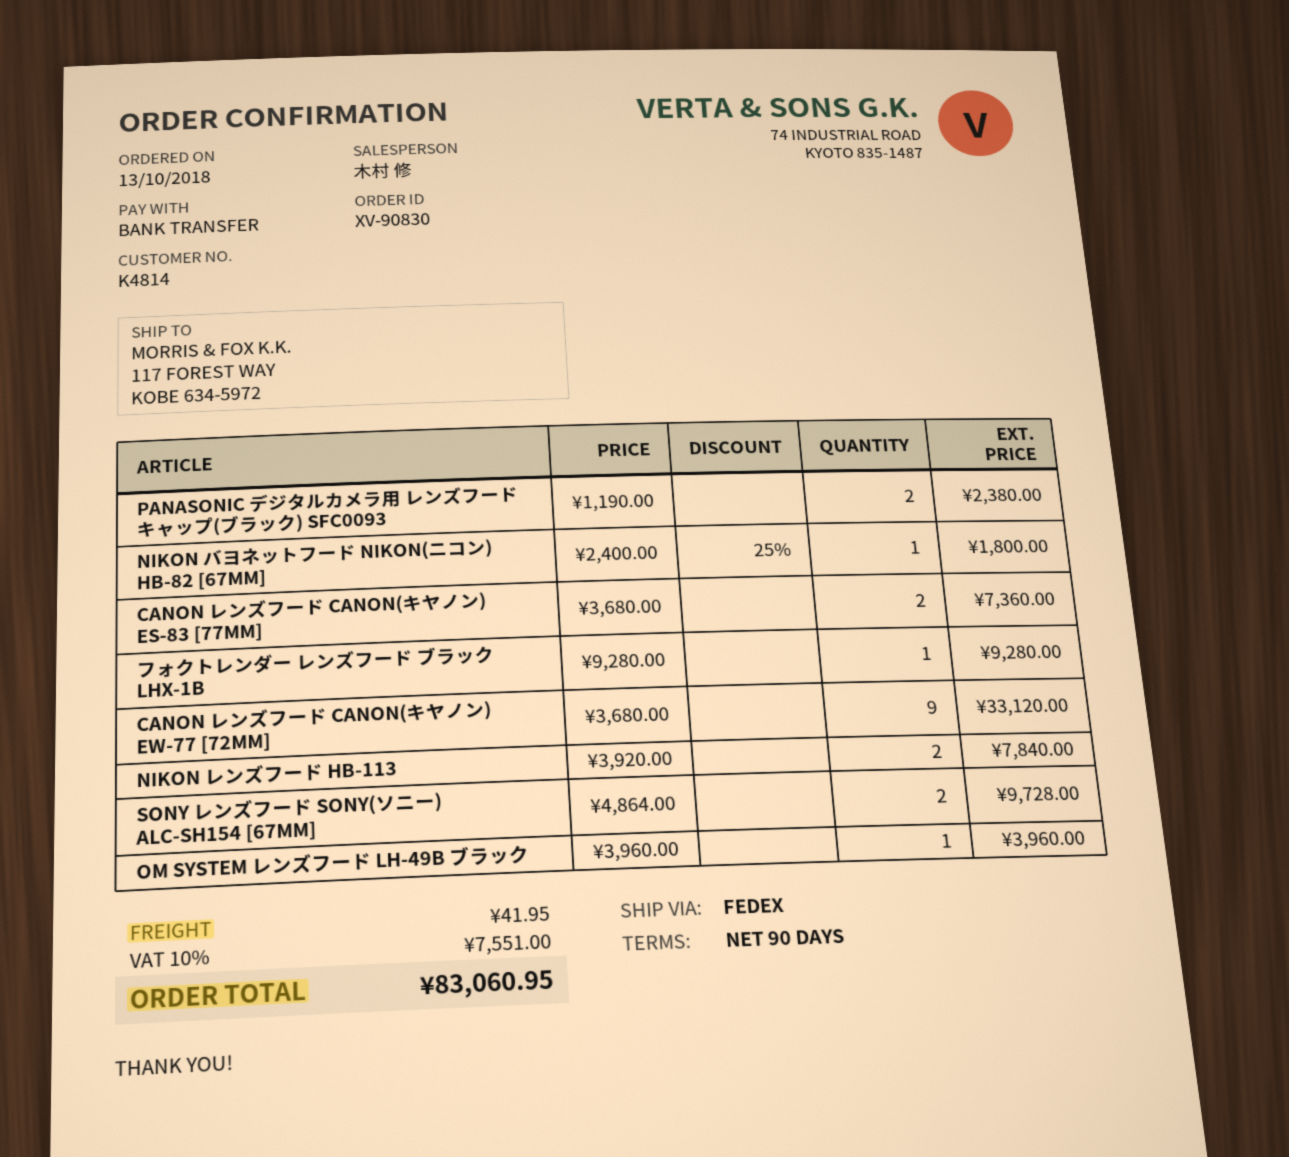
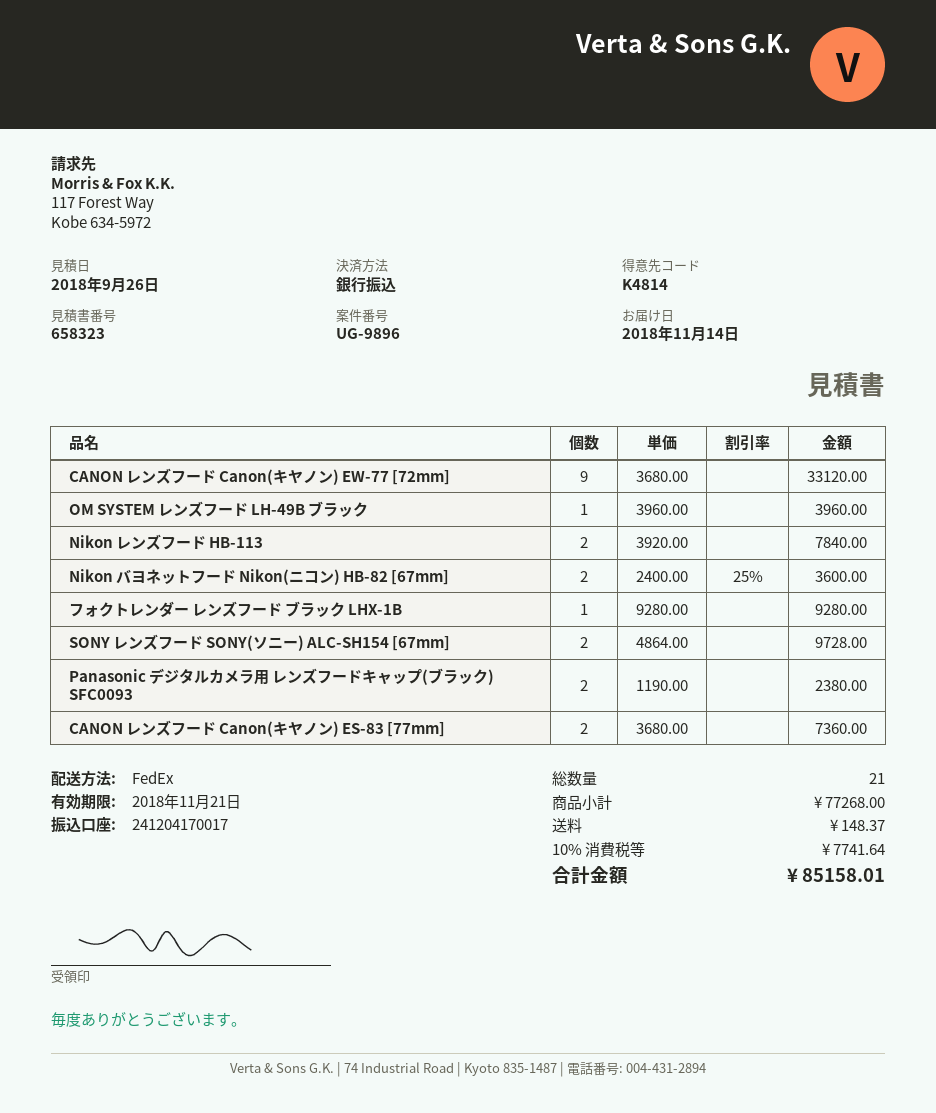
NIKON バヨネットフード NIKON(ニコン) HB-82 [67MM]: 1 x 2400.00 - 25% = 1800.00 -> 2 x 2400.00 - 25% = 3600.00
shipping: 41.95 -> 148.37
tax: 10% = 7551.00 -> 10% = 7741.64
total: 83060.95 -> 85158.01

